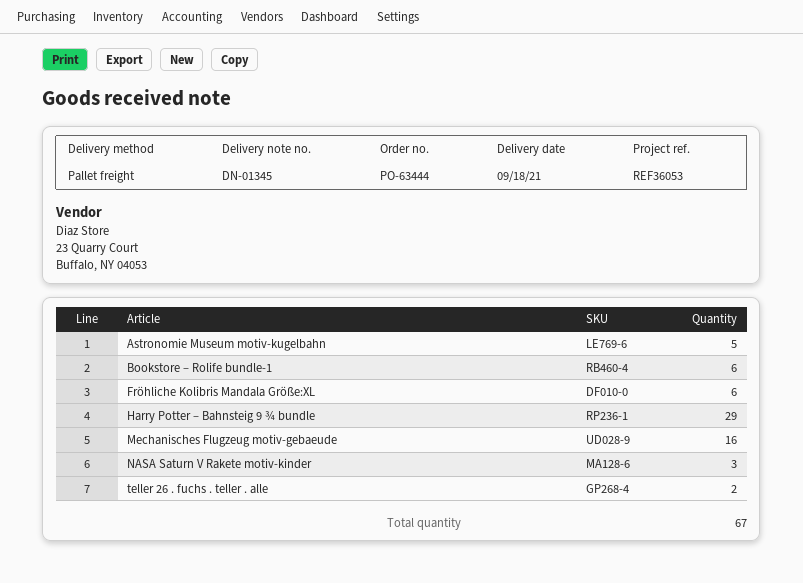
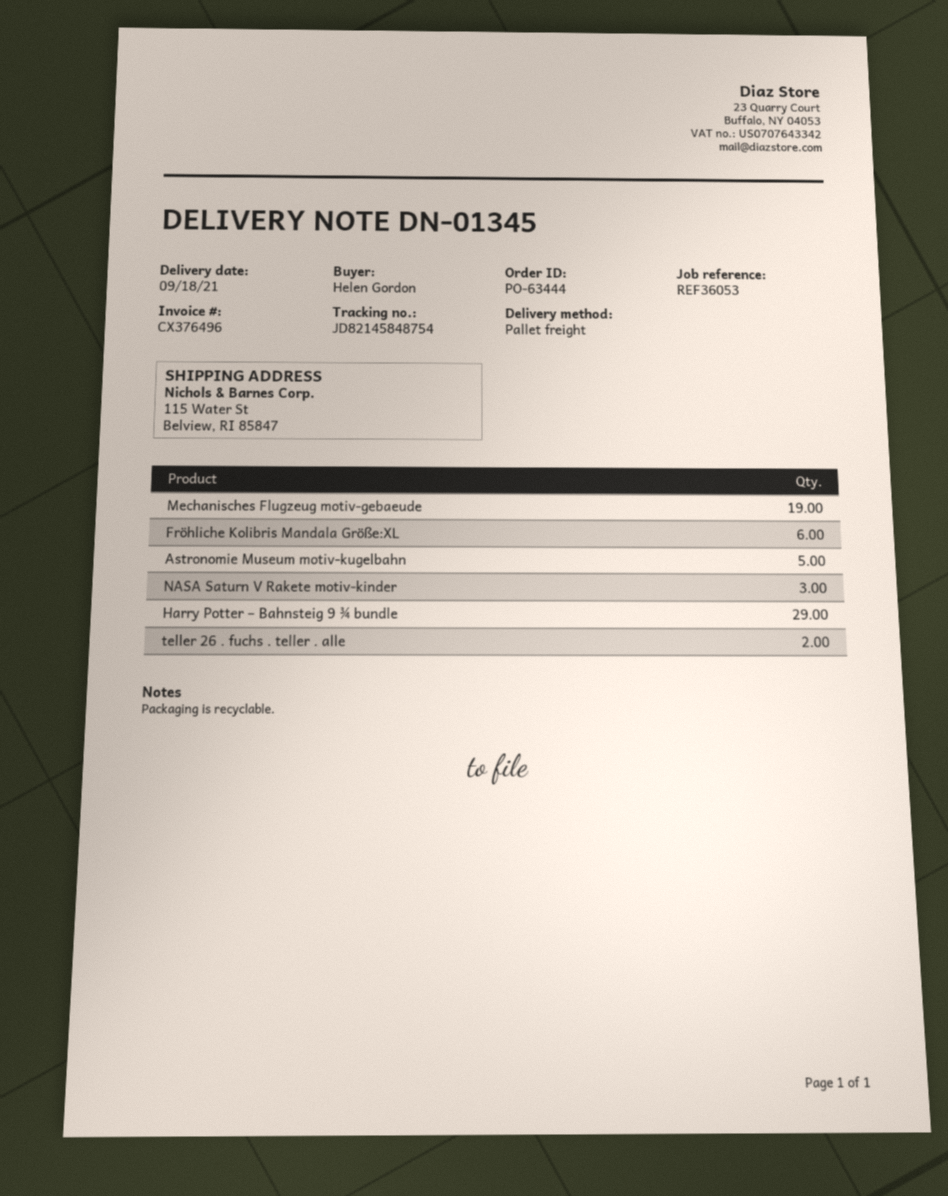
Bookstore – Rolife bundle-1: 6 -> none
Mechanisches Flugzeug motiv-gebaeude: 16 -> 19

